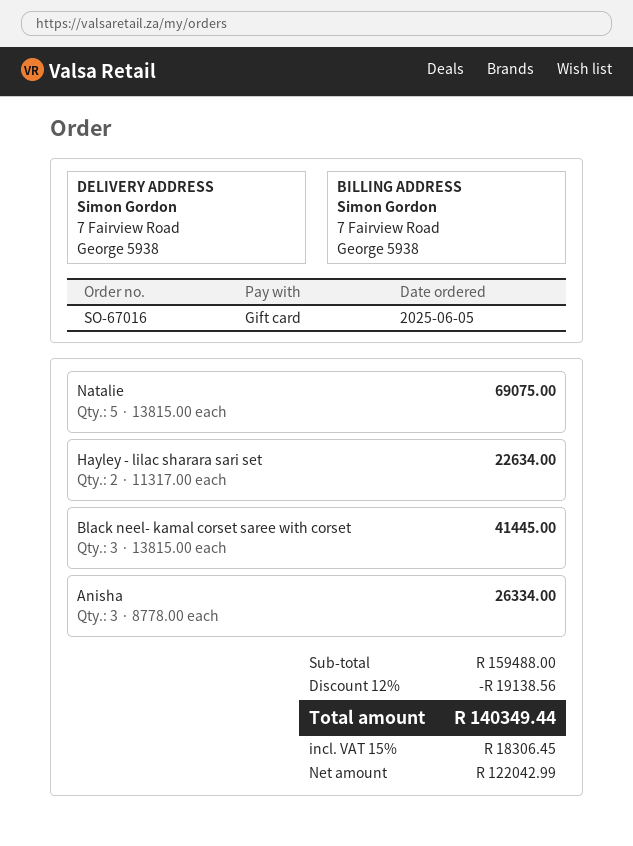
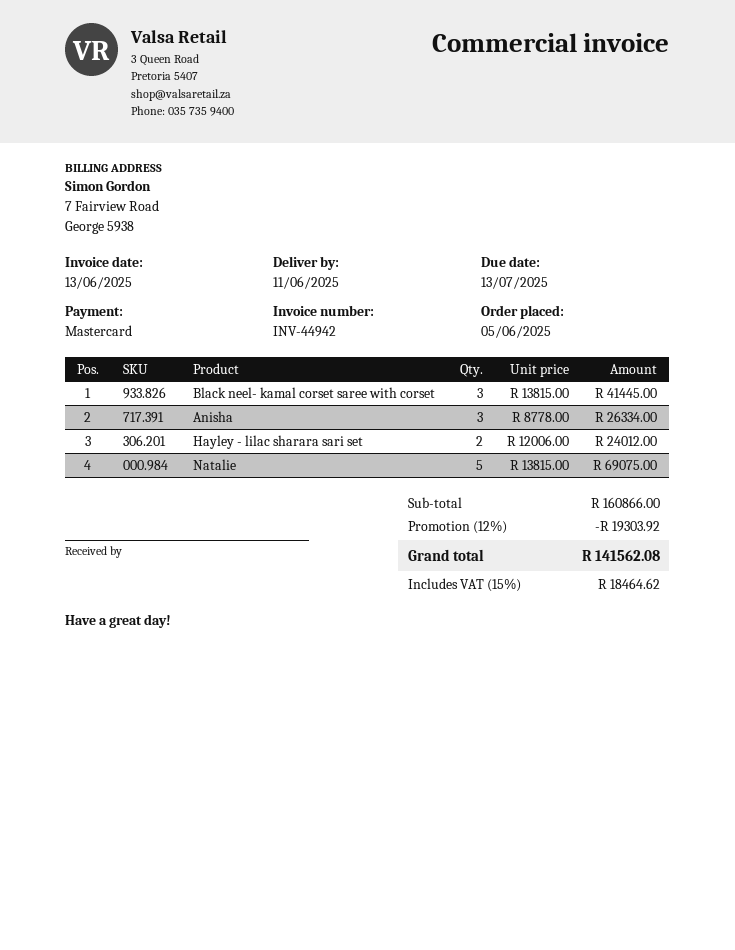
payment method: gift card -> Mastercard
Hayley - lilac sharara sari set: 2 x 11317.00 = 22634.00 -> 2 x 12006.00 = 24012.00
subtotal: 159488.00 -> 160866.00
discount: 12% = 19138.56 -> 12% = 19303.92
tax: 15% = 18306.45 -> 15% = 18464.62
total: 140349.44 -> 141562.08

